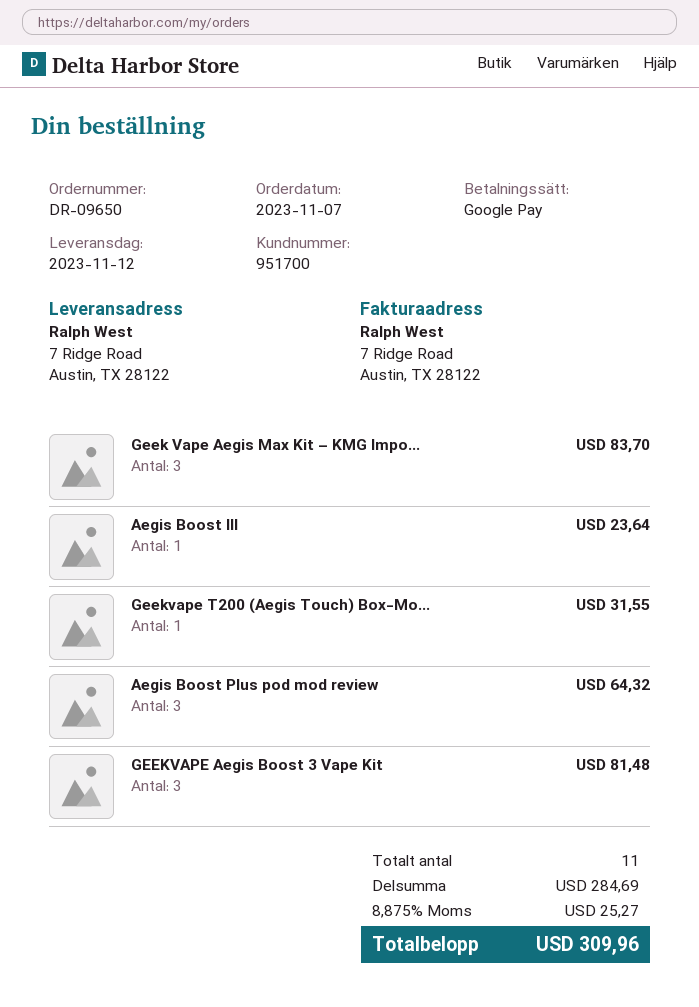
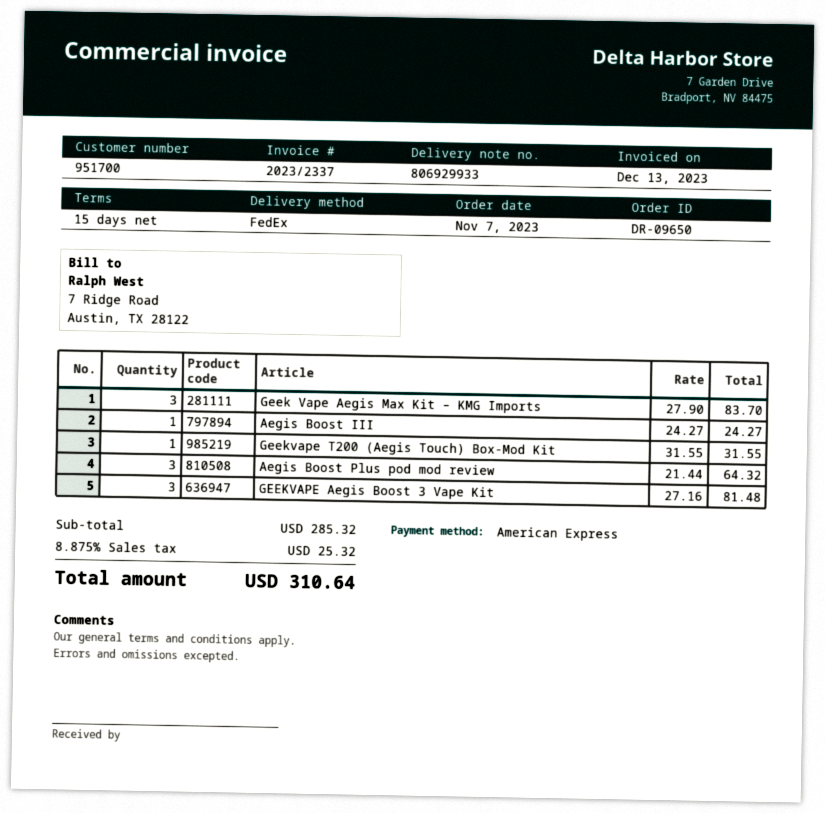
payment method: Google Pay -> American Express
Aegis Boost III: 1 for 23.64 -> 1 for 24.27
subtotal: 284.69 -> 285.32
tax: 8.875% = 25.27 -> 8.875% = 25.32
total: 309.96 -> 310.64

